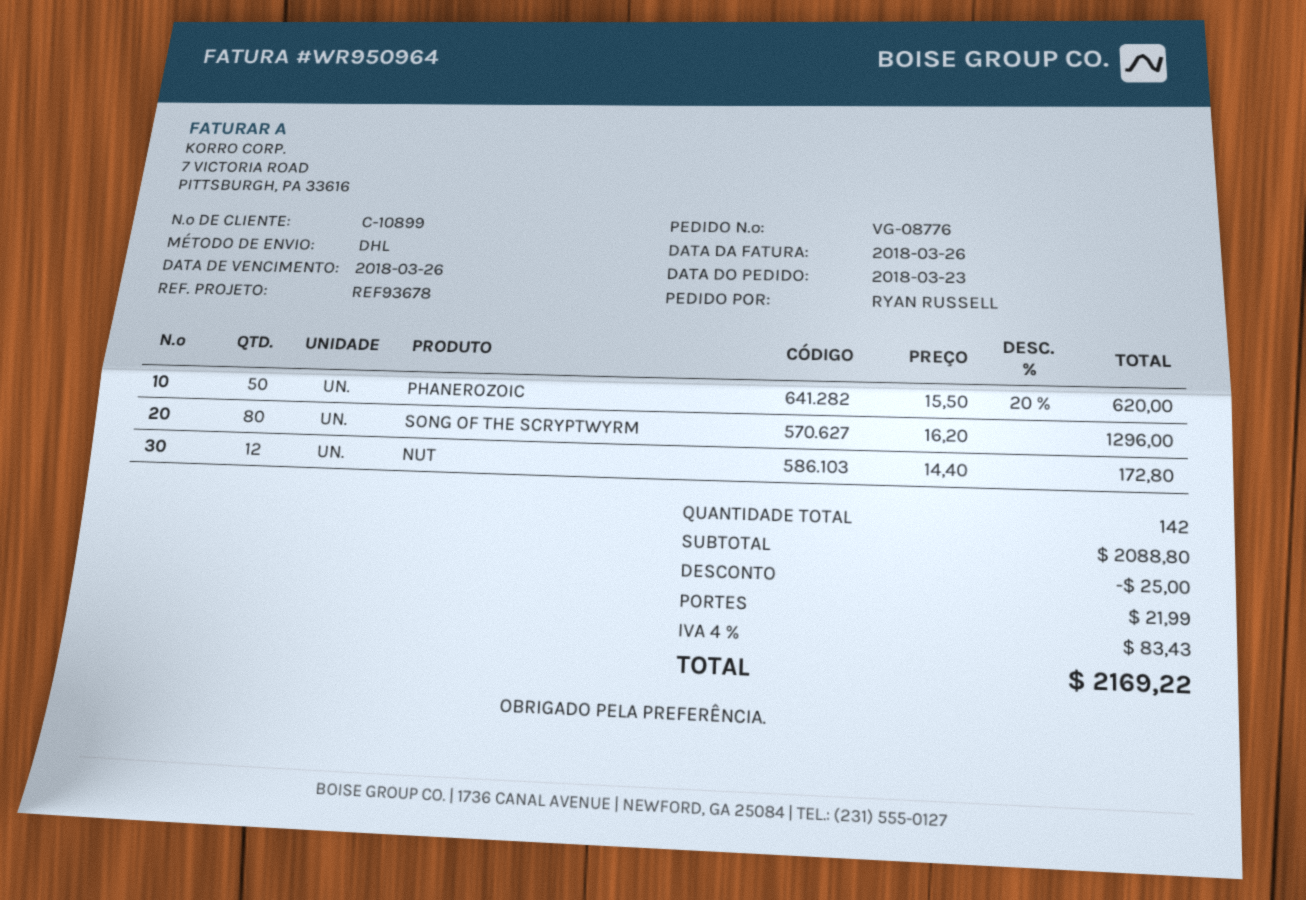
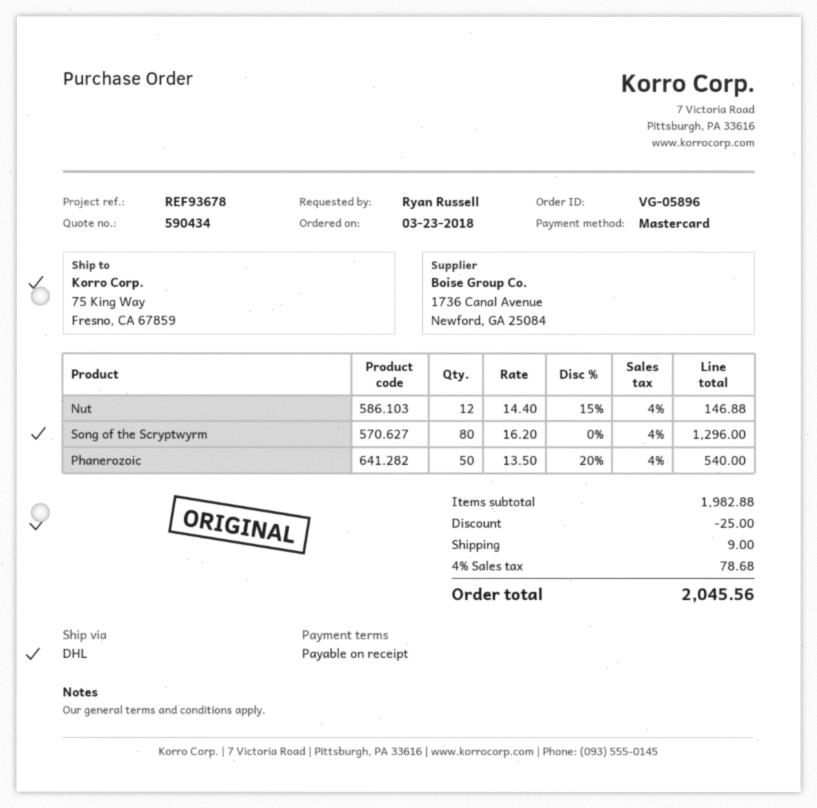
order number: VG-08776 -> VG-05896
PHANEROZOIC: 50 x 15.50 - 20% = 620.00 -> 50 x 13.50 - 20% = 540.00
NUT: 12 x 14.40 = 172.80 -> 12 x 14.40 - 15% = 146.88
subtotal: 2088.80 -> 1982.88
shipping: 21.99 -> 9.00
tax: 4% = 83.43 -> 4% = 78.68
total: 2169.22 -> 2045.56

